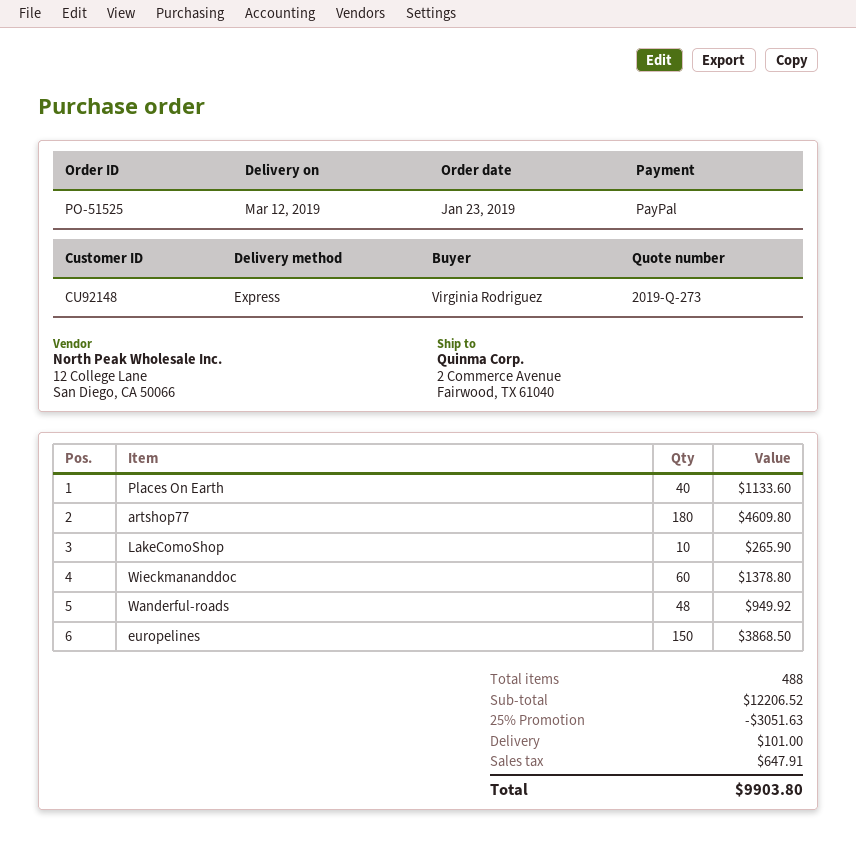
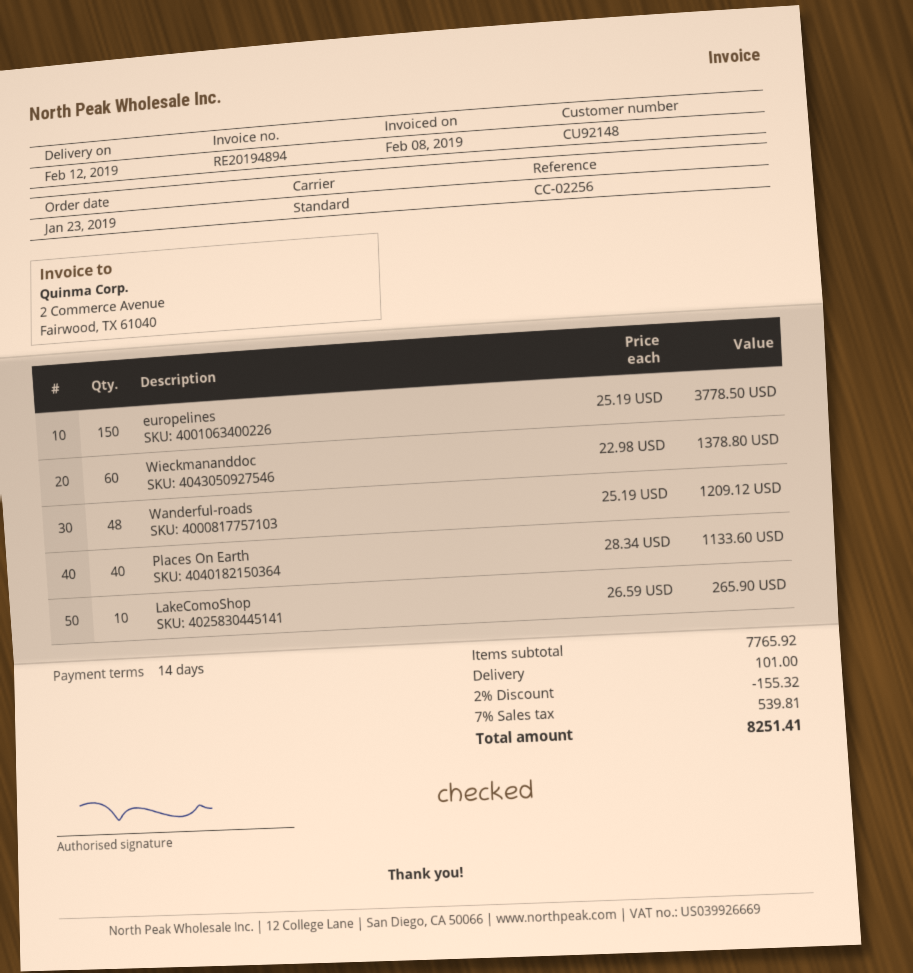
delivery date: 2019-03-12 -> 2019-02-12
shipping method: express -> standard
artshop77: 180 for 4609.80 -> none
Wanderful-roads: 48 for 949.92 -> 48 for 1209.12
europelines: 150 for 3868.50 -> 150 for 3778.50
subtotal: 12206.52 -> 7765.92
discount: 25% = 3051.63 -> 2% = 155.32
tax: 647.91 -> 539.81
total: 9903.80 -> 8251.41

